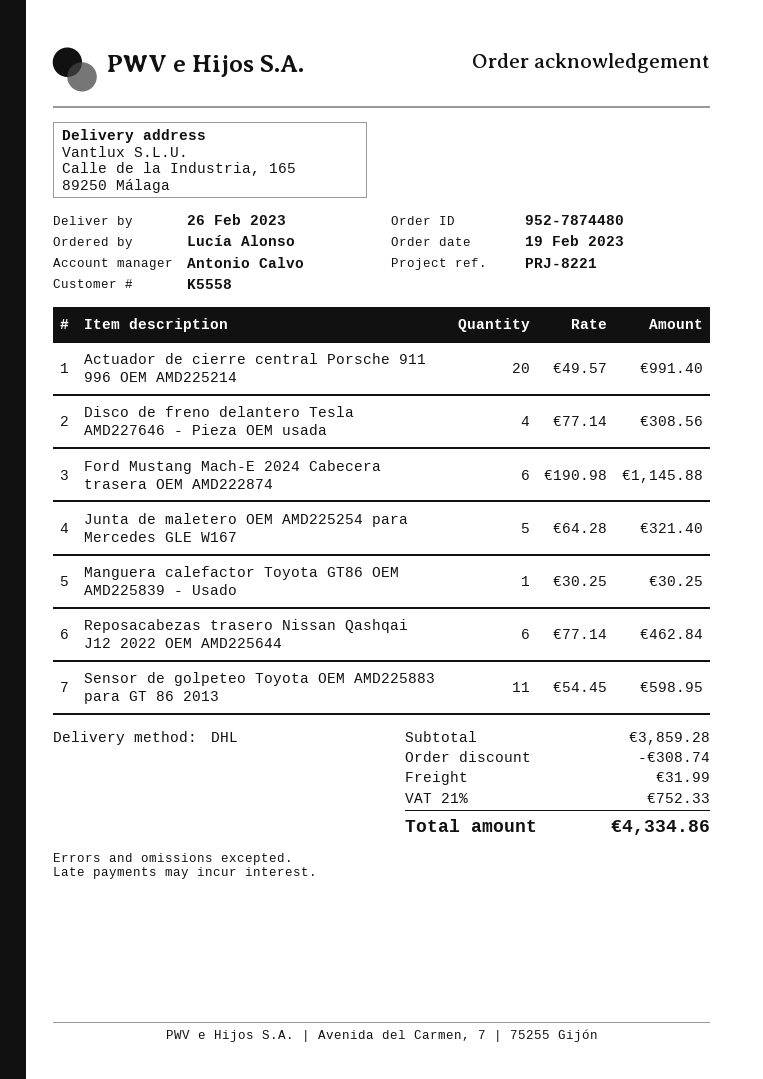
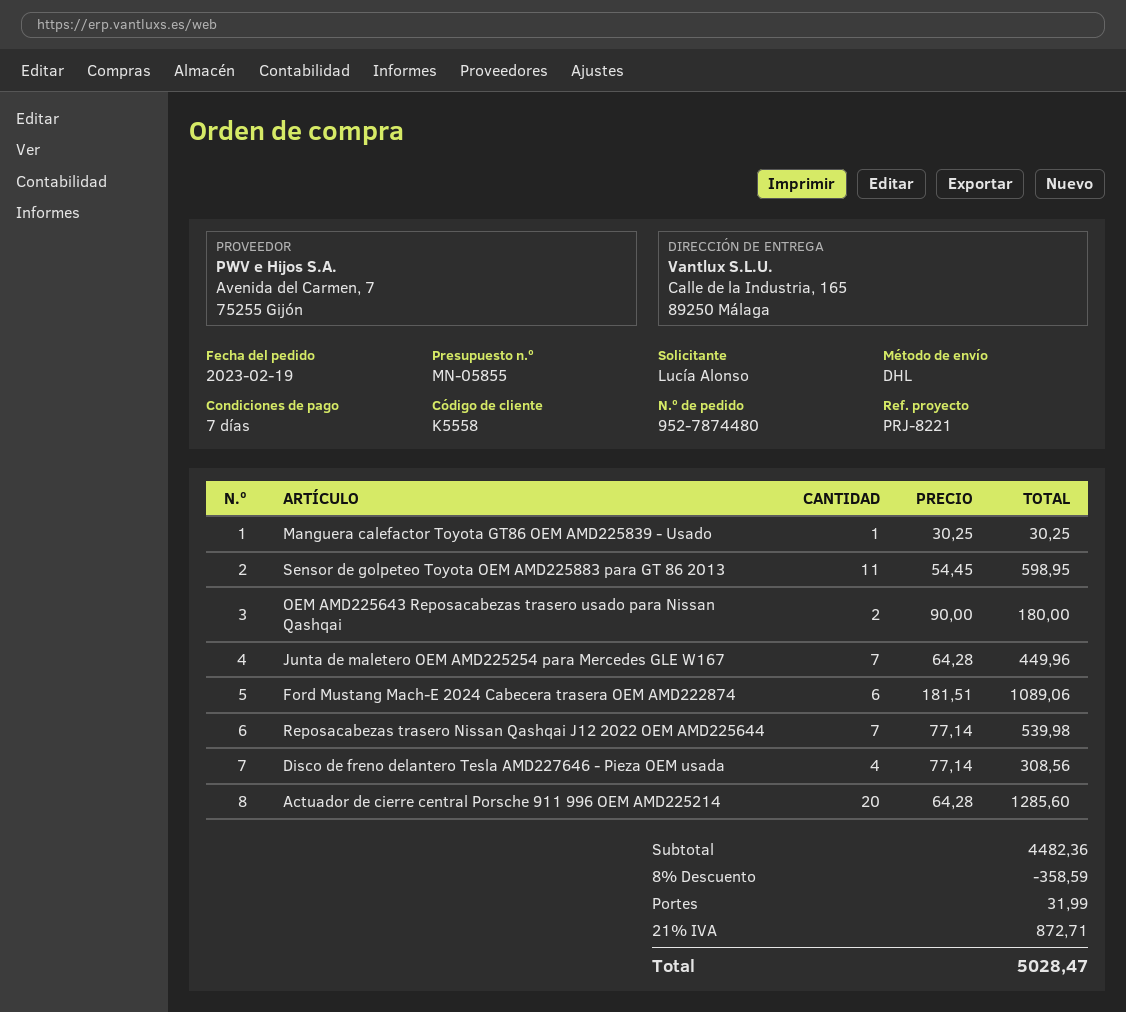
Actuador de cierre central Porsche 911 996 OEM AMD225214: 20 x 49.57 = 991.40 -> 20 x 64.28 = 1285.60
Ford Mustang Mach-E 2024 Cabecera trasera OEM AMD222874: 6 x 190.98 = 1145.88 -> 6 x 181.51 = 1089.06
Junta de maletero OEM AMD225254 para Mercedes GLE W167: 5 x 64.28 = 321.40 -> 7 x 64.28 = 449.96
Reposacabezas trasero Nissan Qashqai J12 2022 OEM AMD225644: 6 x 77.14 = 462.84 -> 7 x 77.14 = 539.98
OEM AMD225643 Reposacabezas trasero usado para Nissan Qashqai: none -> 2 x 90.00 = 180.00
subtotal: 3859.28 -> 4482.36
discount: 308.74 -> 358.59
tax: 21% = 752.33 -> 21% = 872.71
total: 4334.86 -> 5028.47

